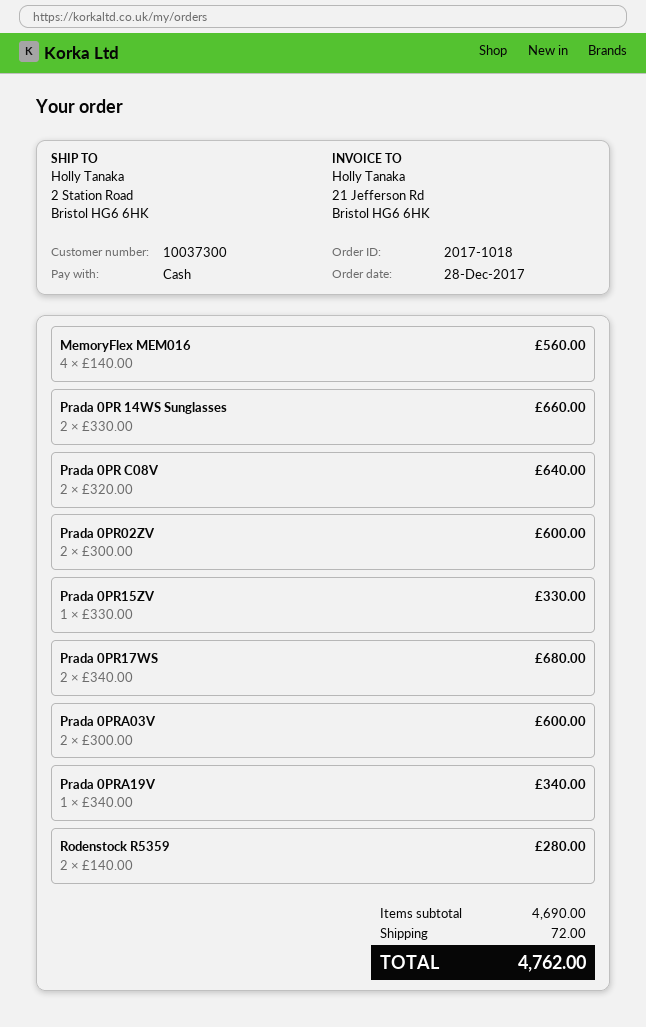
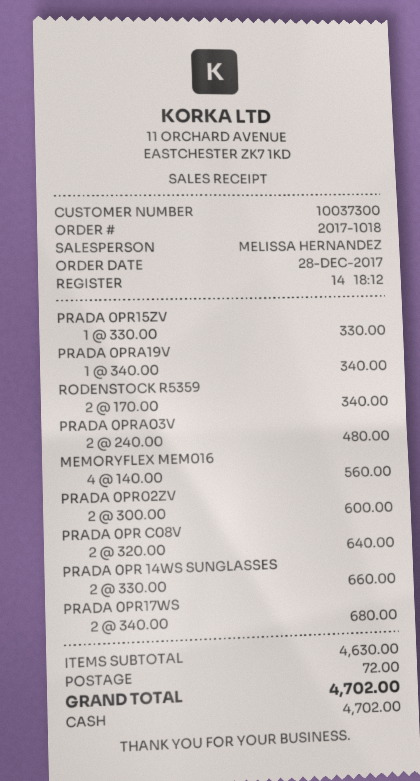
Prada 0PRA03V: 2 x 300.00 = 600.00 -> 2 x 240.00 = 480.00
Rodenstock R5359: 2 x 140.00 = 280.00 -> 2 x 170.00 = 340.00
subtotal: 4690.00 -> 4630.00
total: 4762.00 -> 4702.00

